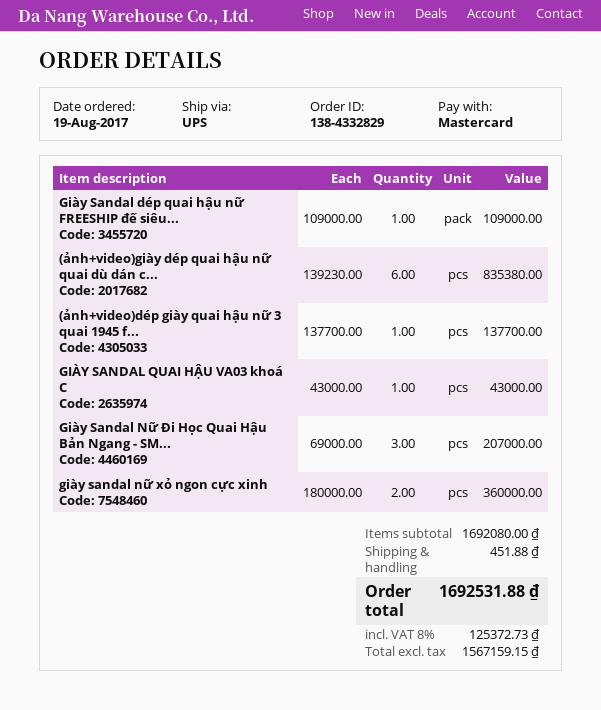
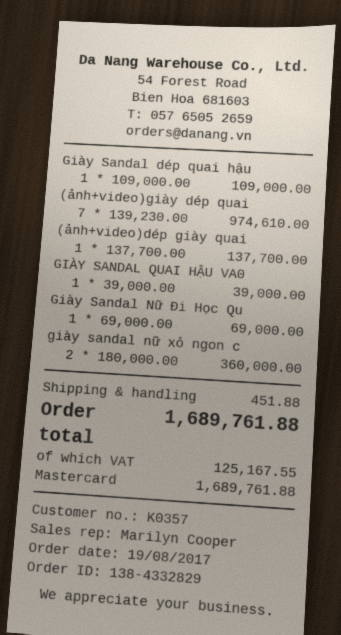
(ảnh+video)giày dép quai hậu nữ quai dù dán c...: 6 x 139230.00 = 835380.00 -> 7 x 139230.00 = 974610.00
GIÀY SANDAL QUAI HẬU VA03 khoá C: 1 x 43000.00 = 43000.00 -> 1 x 39000.00 = 39000.00
Giày Sandal Nữ Đi Học Quai Hậu Bản Ngang - SM...: 3 x 69000.00 = 207000.00 -> 1 x 69000.00 = 69000.00
tax: 125372.73 -> 125167.55
total: 1692531.88 -> 1689761.88

